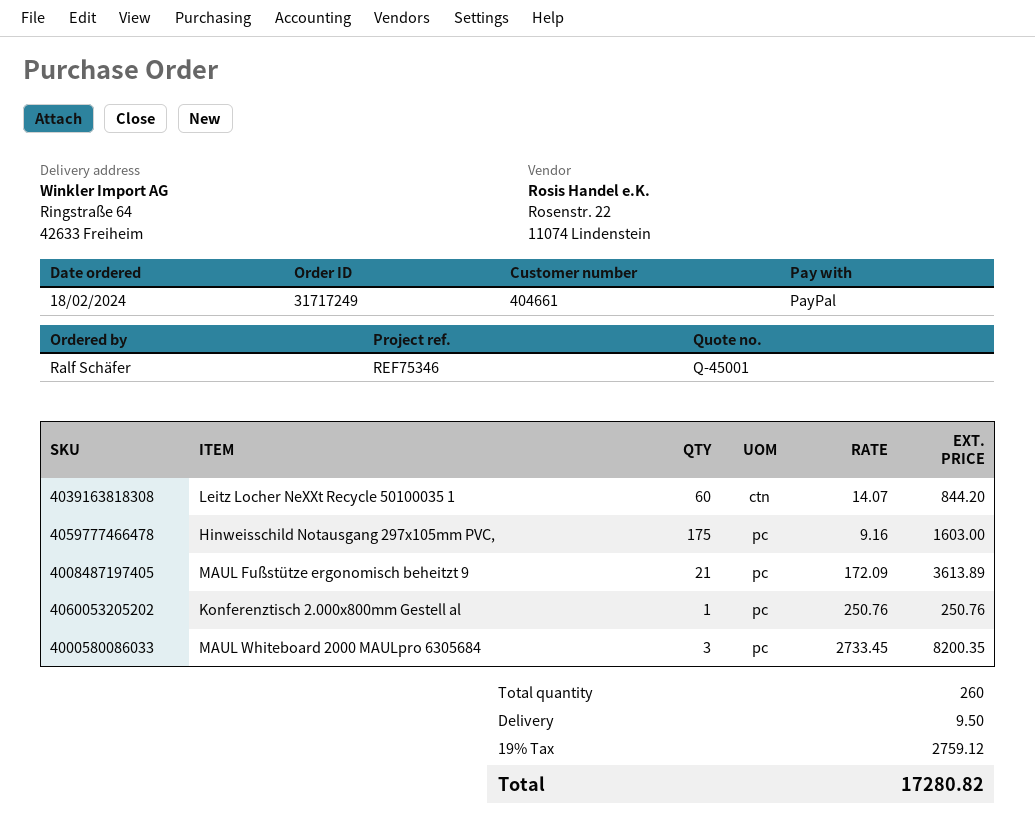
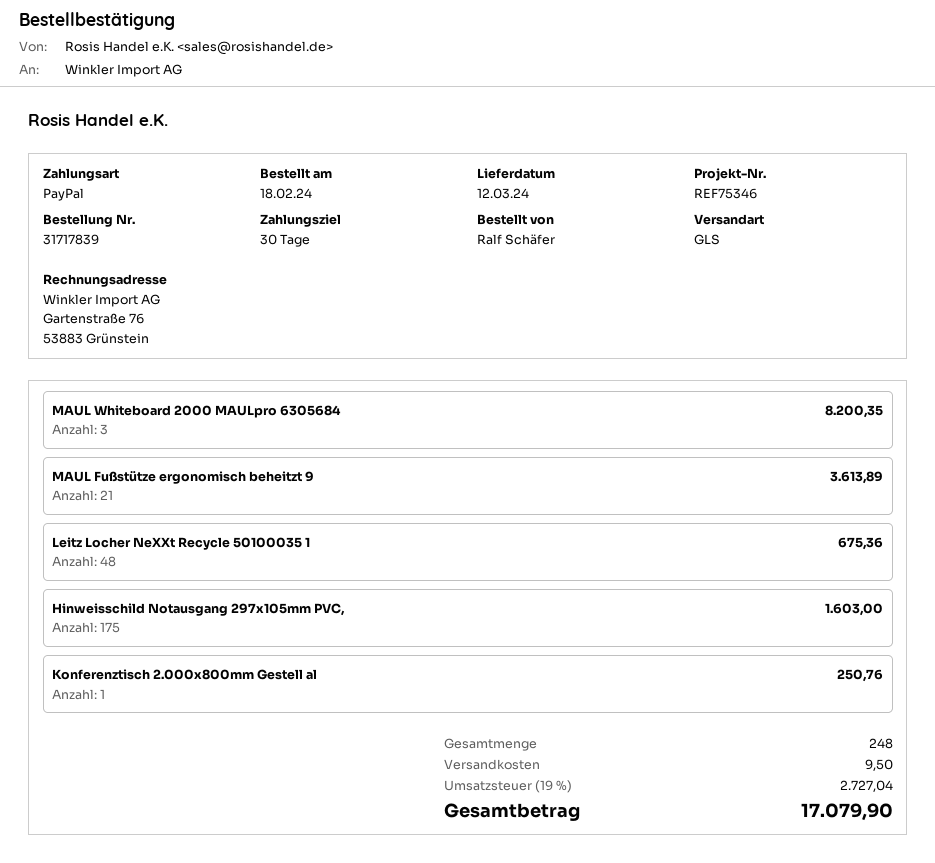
order number: 31717249 -> 31717839
Leitz Locher NeXXt Recycle 50100035 1: 60 for 844.20 -> 48 for 675.36
total quantity: 260 -> 248
tax: 19% = 2759.12 -> 19% = 2727.04
total: 17280.82 -> 17079.90

